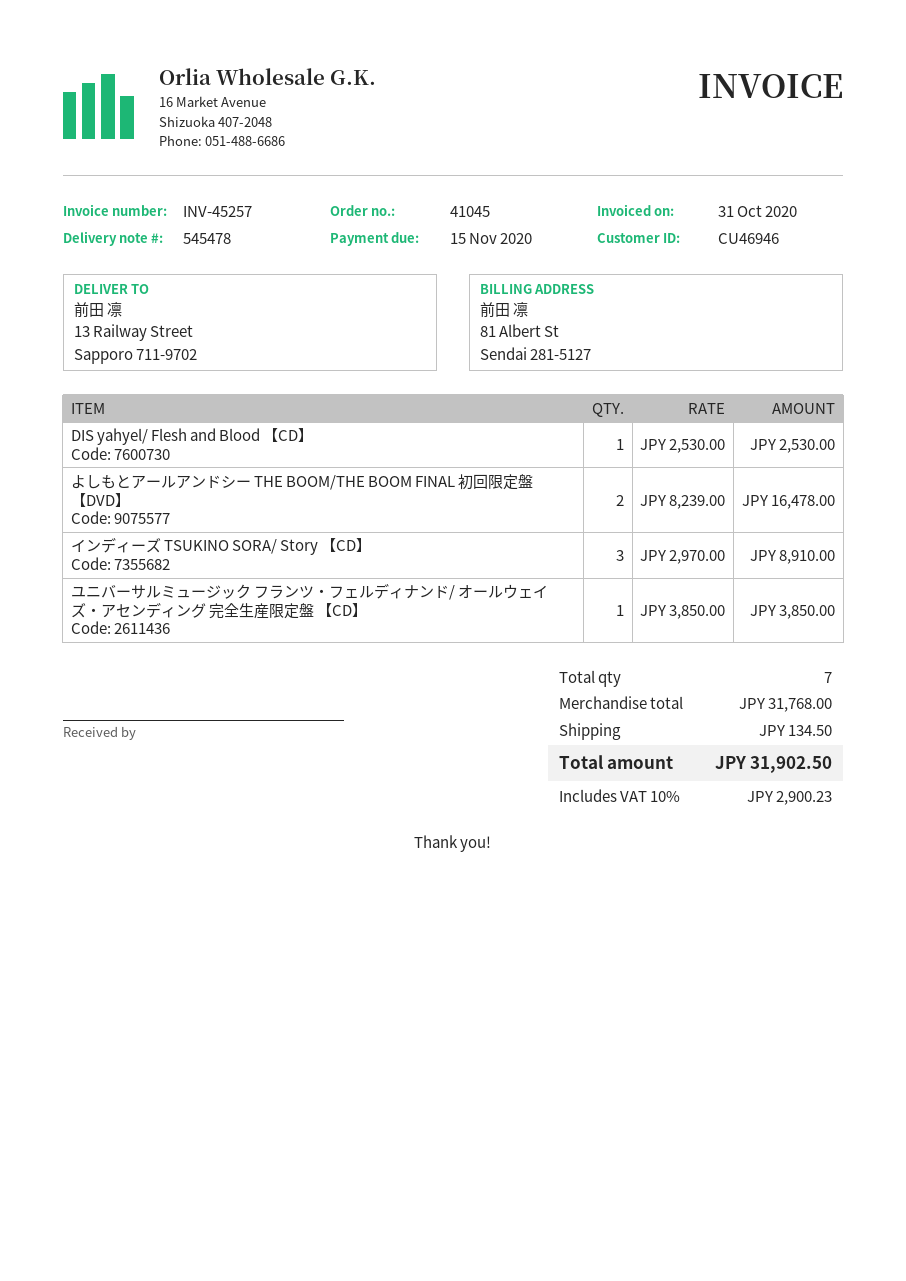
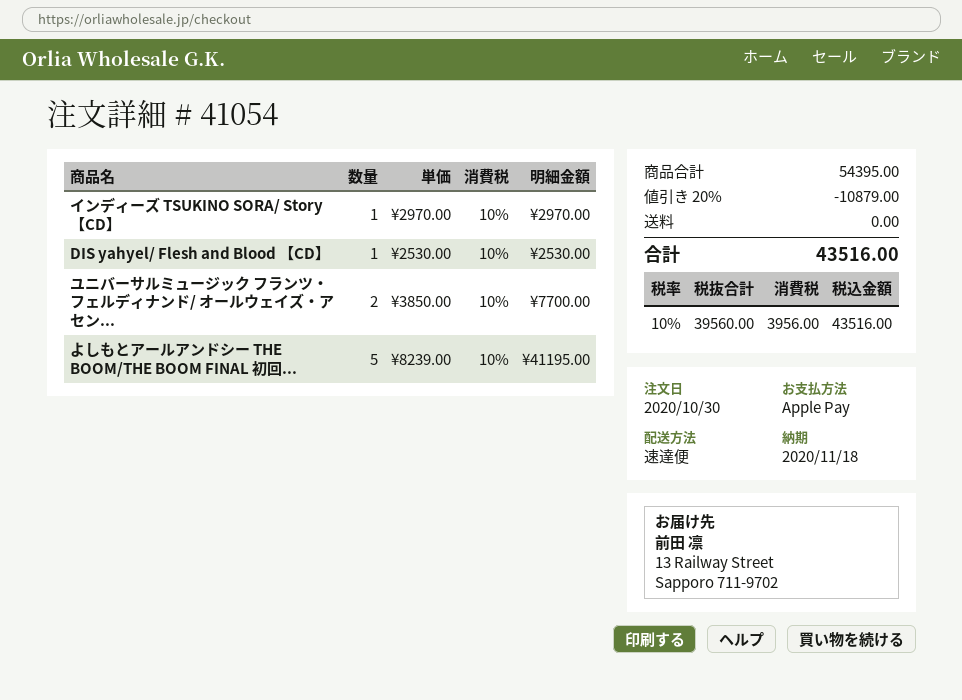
order number: 41045 -> 41054
よしもとアールアンドシー THE BOOM/THE BOOM FINAL 初回限定盤 【DVD】: 2 x 8239.00 = 16478.00 -> 5 x 8239.00 = 41195.00
インディーズ TSUKINO SORA/ Story 【CD】: 3 x 2970.00 = 8910.00 -> 1 x 2970.00 = 2970.00
ユニバーサルミュージック フランツ・フェルディナンド/ オールウェイズ・アセンディング 完全生産限定盤 【CD】: 1 x 3850.00 = 3850.00 -> 2 x 3850.00 = 7700.00
subtotal: 31768.00 -> 54395.00
discount: none -> 20% = 10879.00
shipping: 134.50 -> 0.00
tax: 10% = 2900.23 -> 10% = 3956.00
total: 31902.50 -> 43516.00

